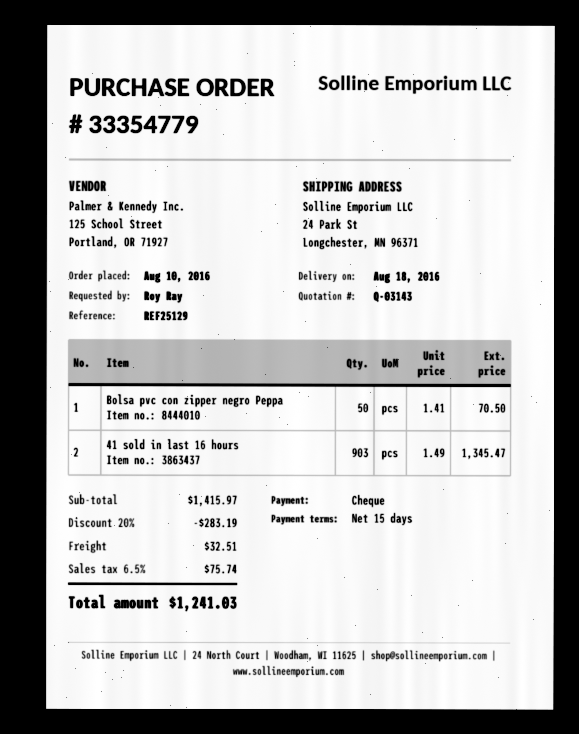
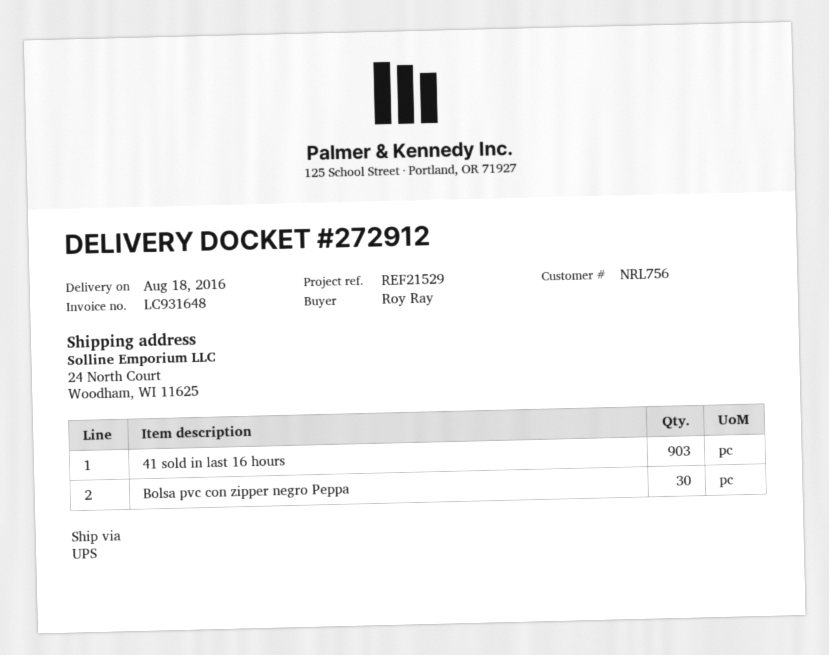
reference: REF25129 -> REF21529
ship to: 24 Park St, Longchester, MN 96371 -> 24 North Court, Woodham, WI 11625
Bolsa pvc con zipper negro Peppa: 50 -> 30

